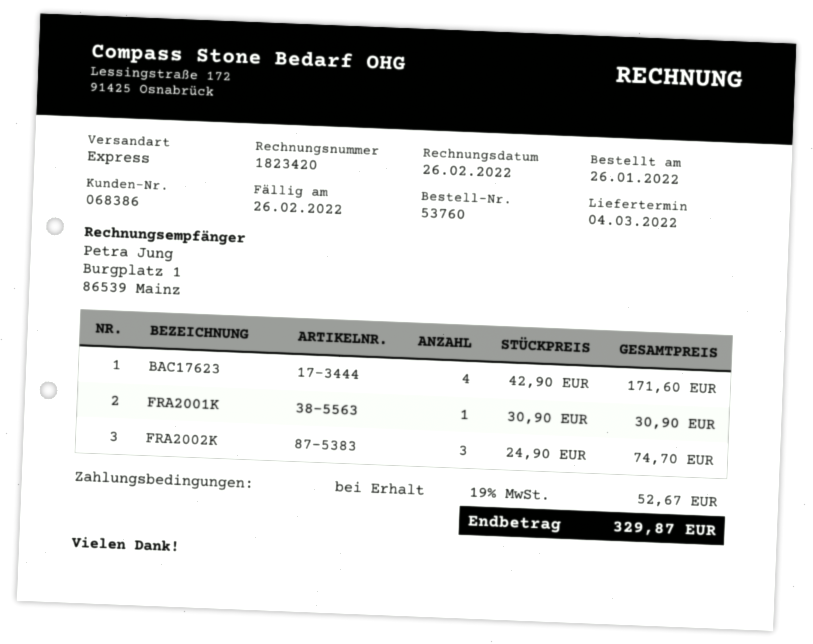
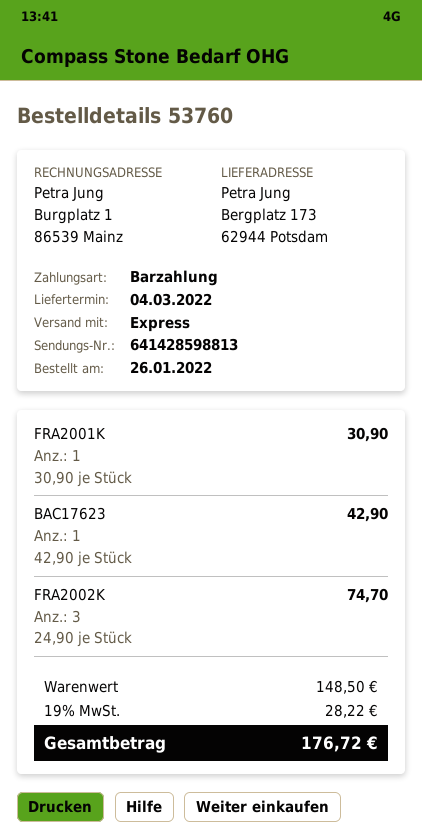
BAC17623: 4 x 42.90 = 171.60 -> 1 x 42.90 = 42.90
tax: 19% = 52.67 -> 19% = 28.22
total: 329.87 -> 176.72

